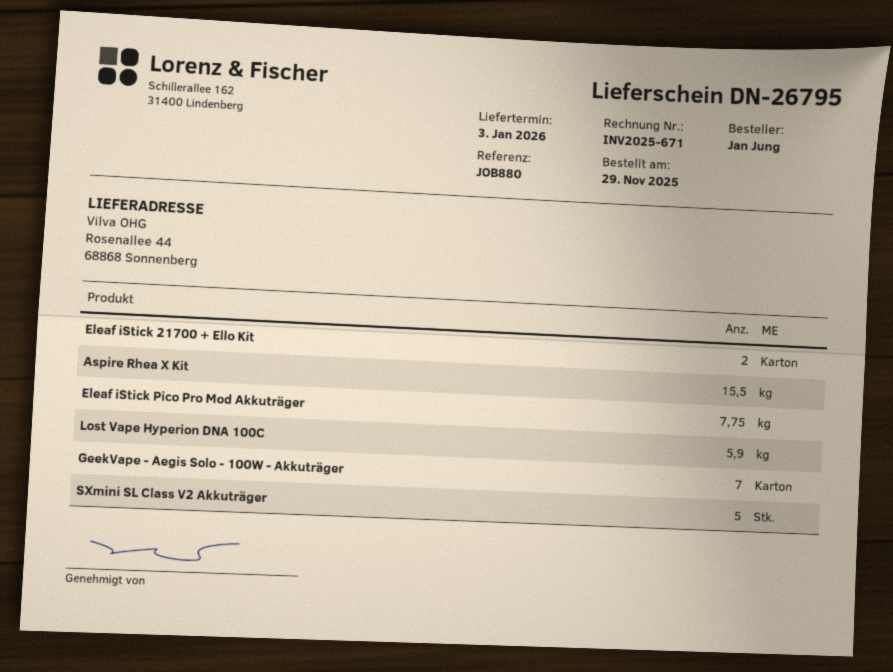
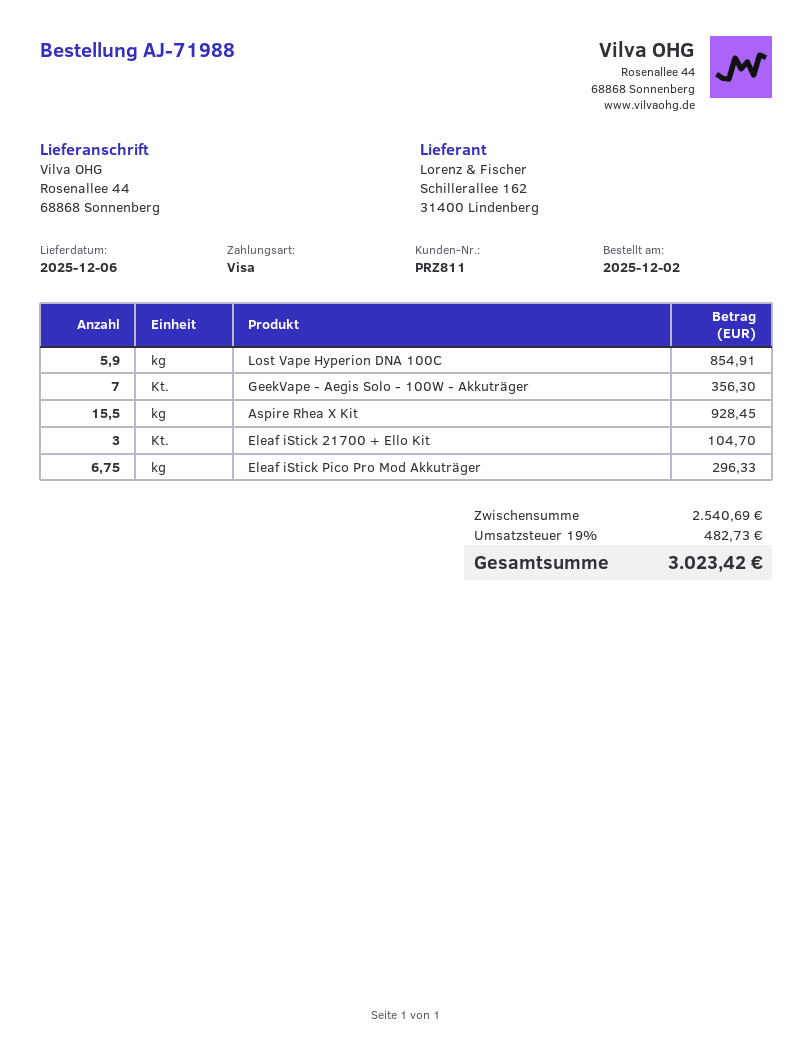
order date: 2025-11-29 -> 2025-12-02
delivery date: 2026-01-03 -> 2025-12-06
Eleaf iStick 21700 + Ello Kit: 2 -> 3
Eleaf iStick Pico Pro Mod Akkuträger: 7.75 -> 6.75
SXmini SL Class V2 Akkuträger: 5 -> none

